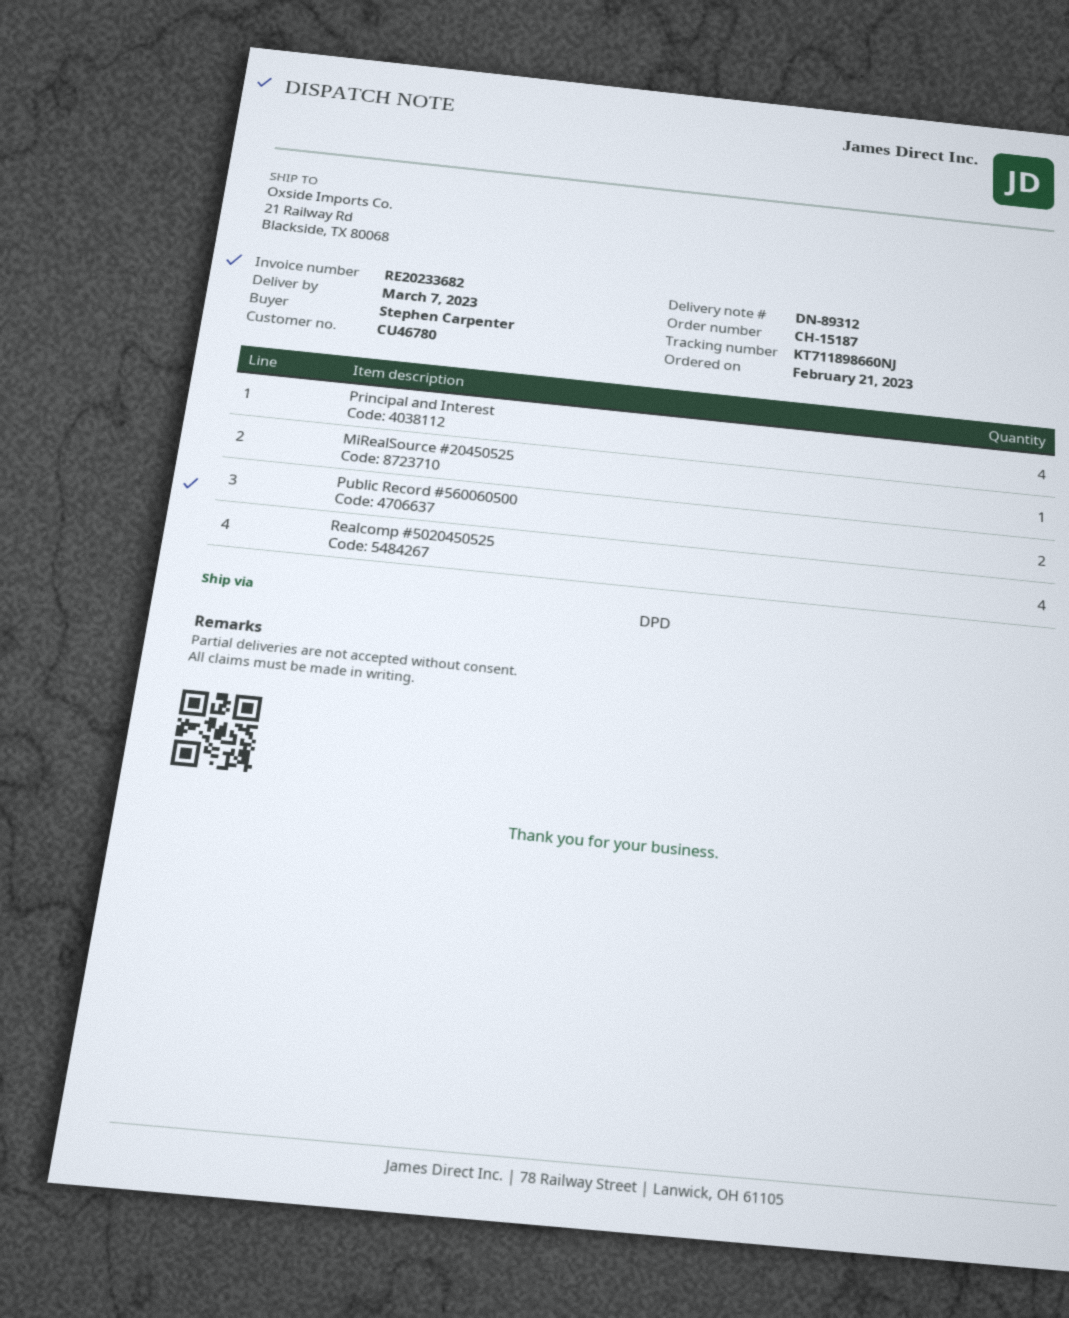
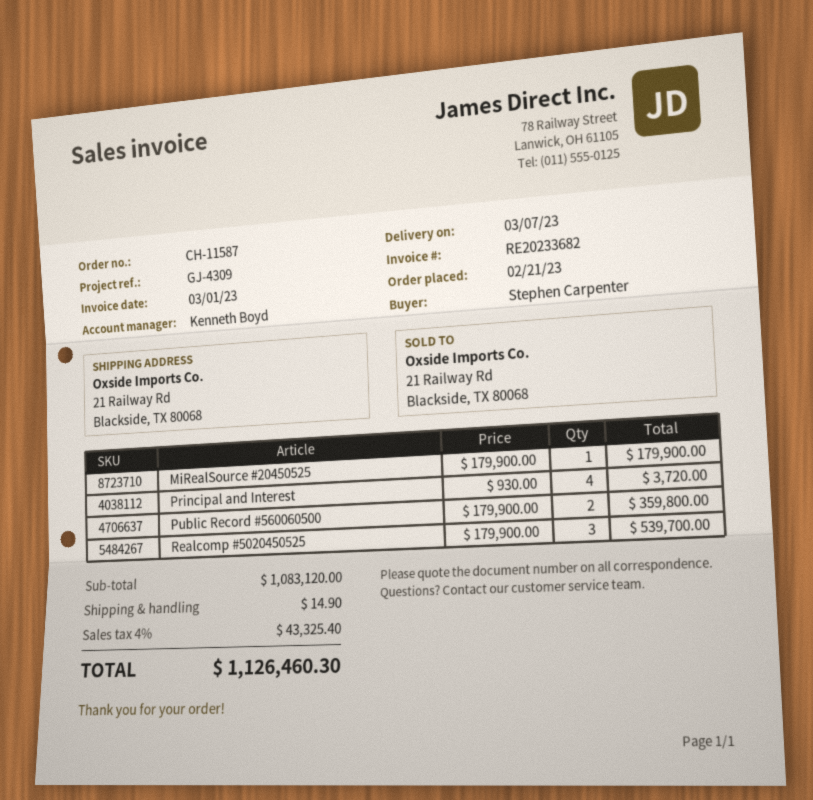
order number: CH-15187 -> CH-11587
Realcomp #5020450525: 4 -> 3

